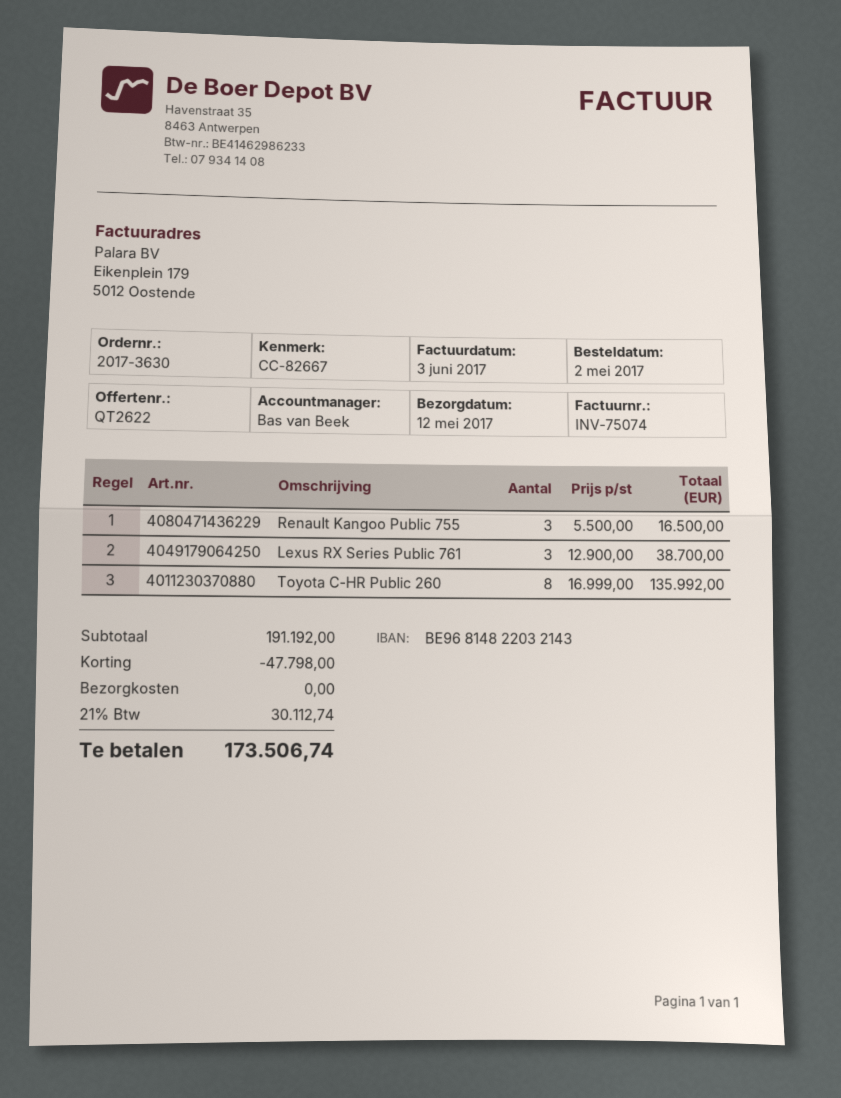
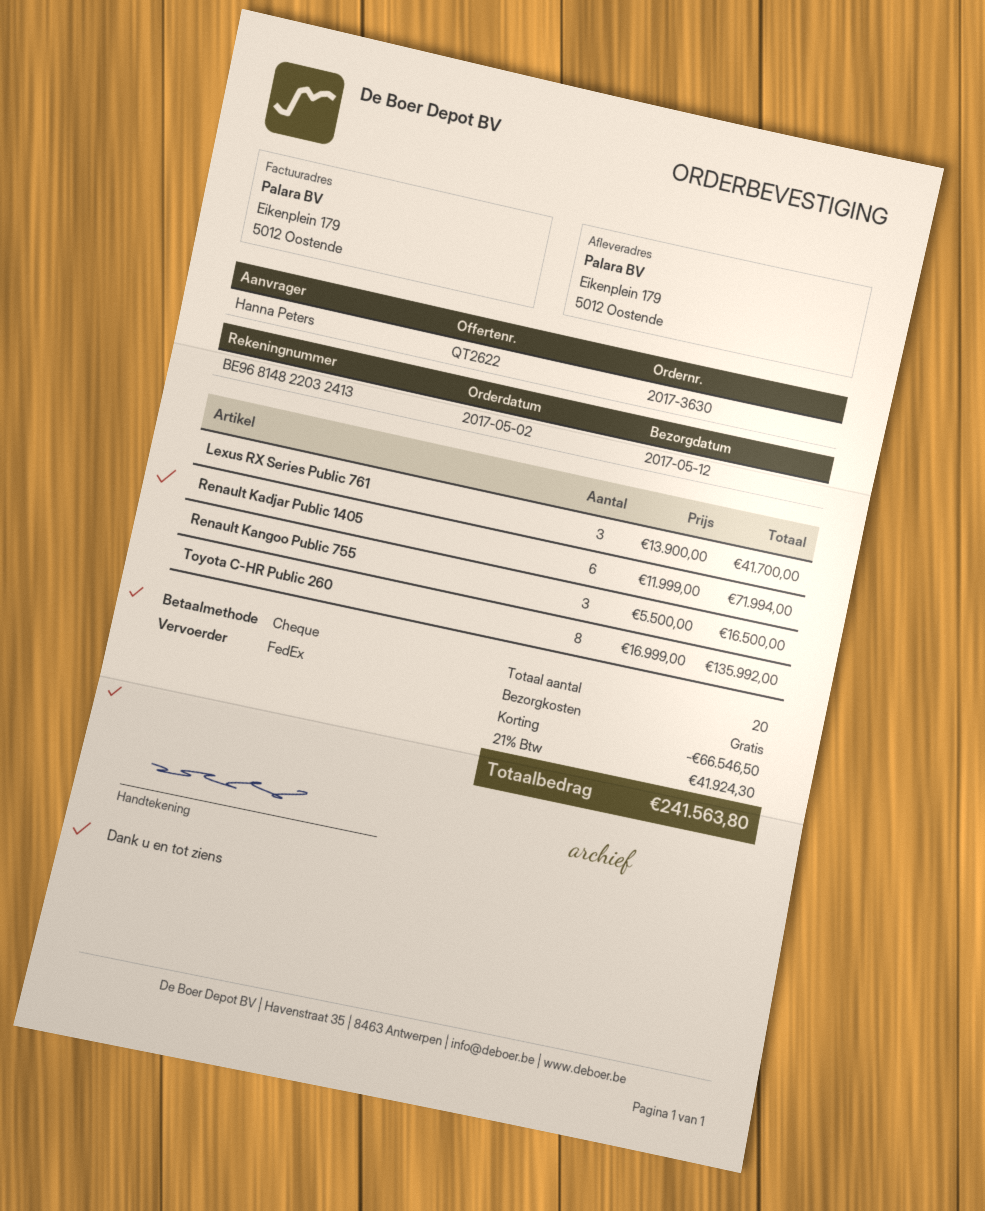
bank account: BE96814822032143 -> BE96814822032413
Lexus RX Series Public 761: 3 x 12900.00 = 38700.00 -> 3 x 13900.00 = 41700.00
Renault Kadjar Public 1405: none -> 6 x 11999.00 = 71994.00
discount: 47798.00 -> 66546.50
tax: 21% = 30112.74 -> 21% = 41924.30
total: 173506.74 -> 241563.80

